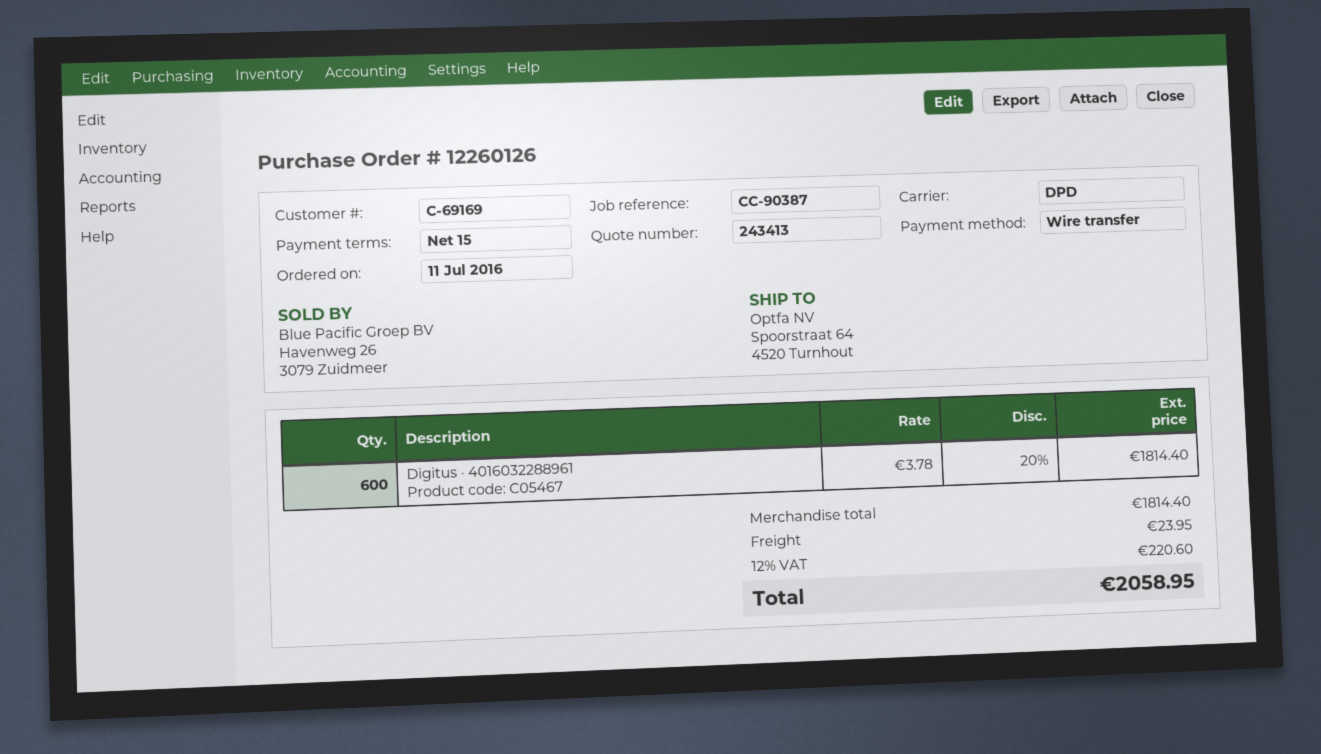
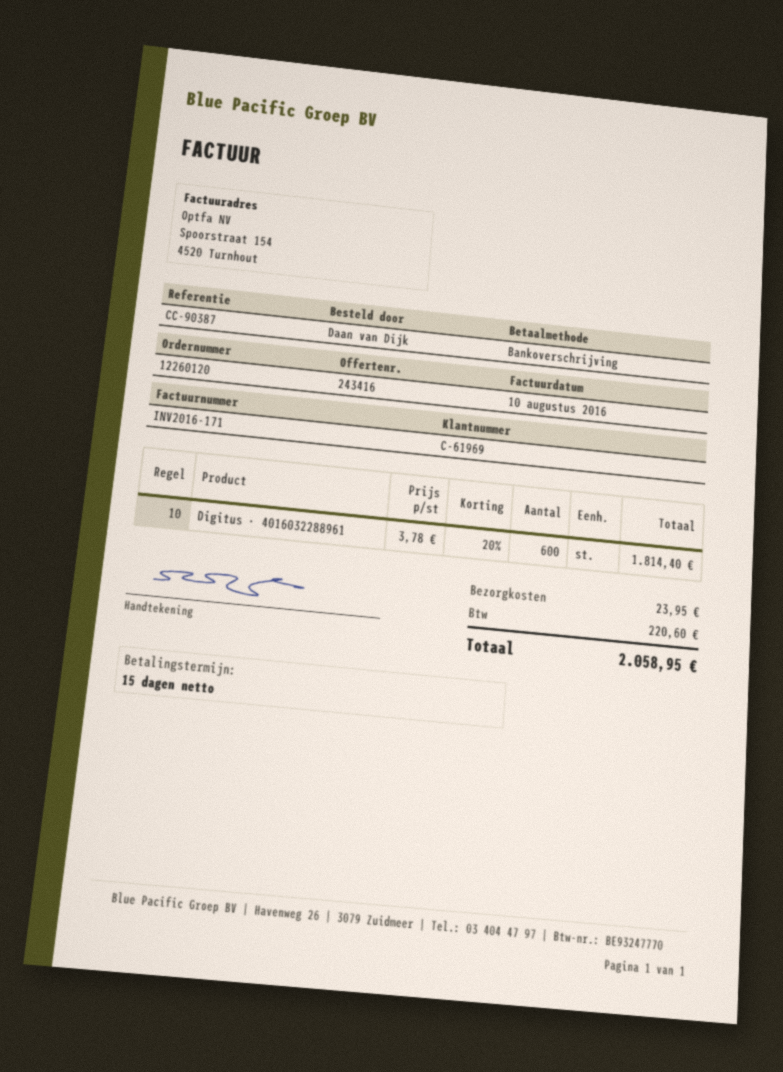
quote number: 243413 -> 243416
order number: 12260126 -> 12260120
customer number: C-69169 -> C-61969

